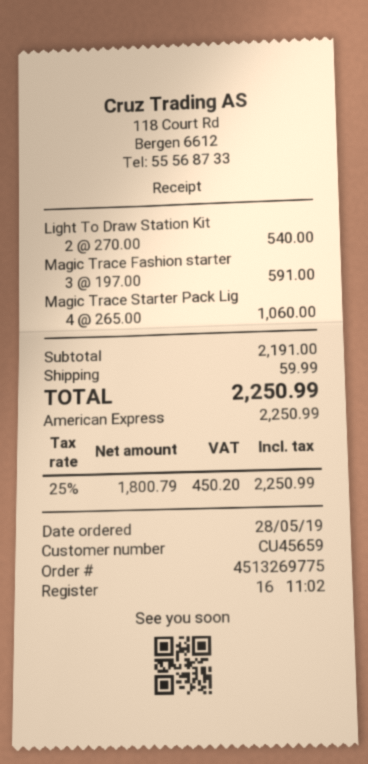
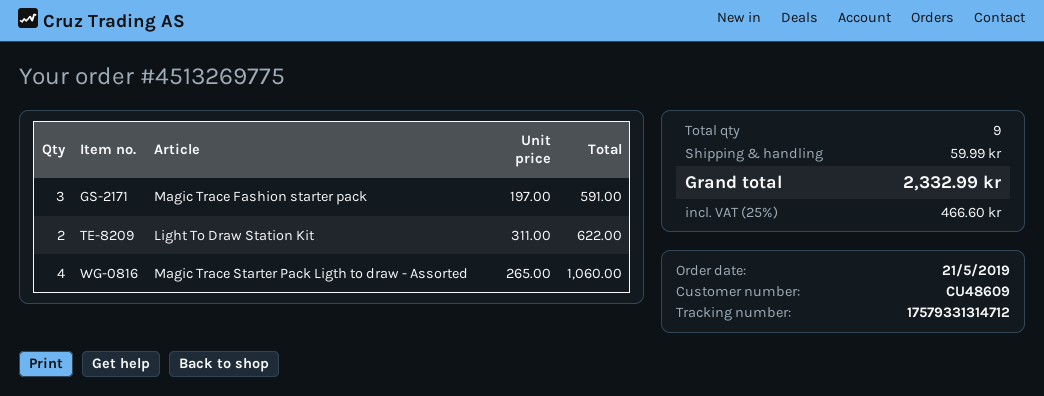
order date: 2019-05-28 -> 2019-05-21
customer number: CU45659 -> CU48609
Light To Draw Station Kit: 2 x 270.00 = 540.00 -> 2 x 311.00 = 622.00
tax: 25% = 450.20 -> 25% = 466.60
total: 2250.99 -> 2332.99

